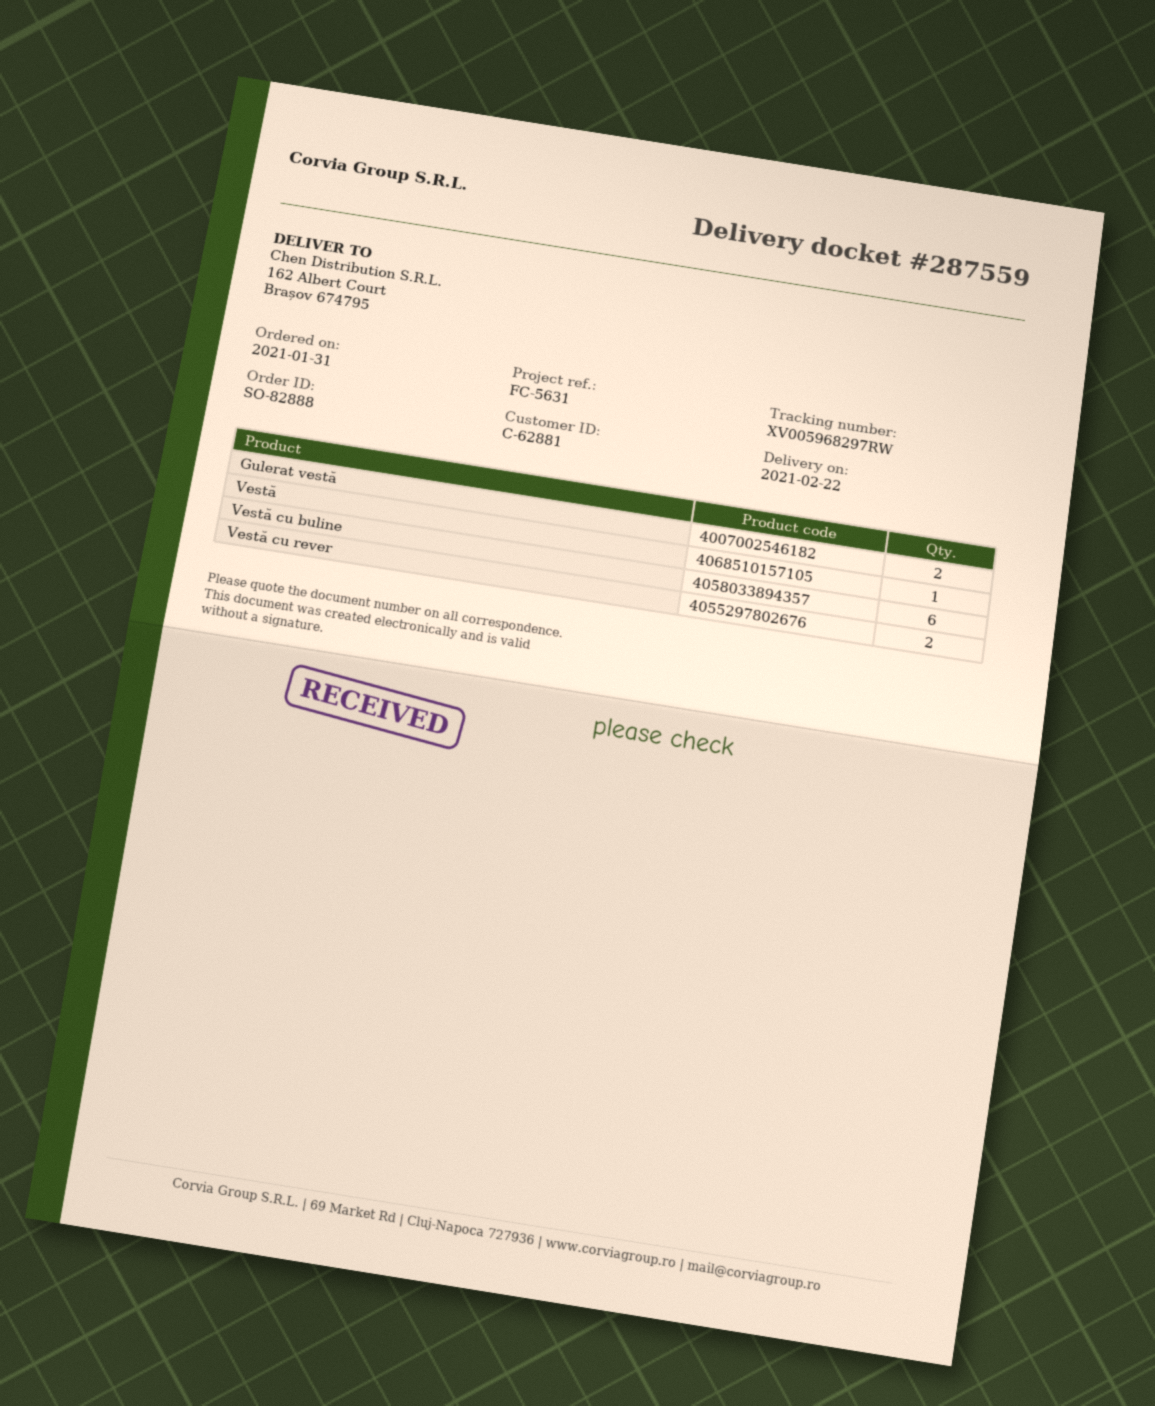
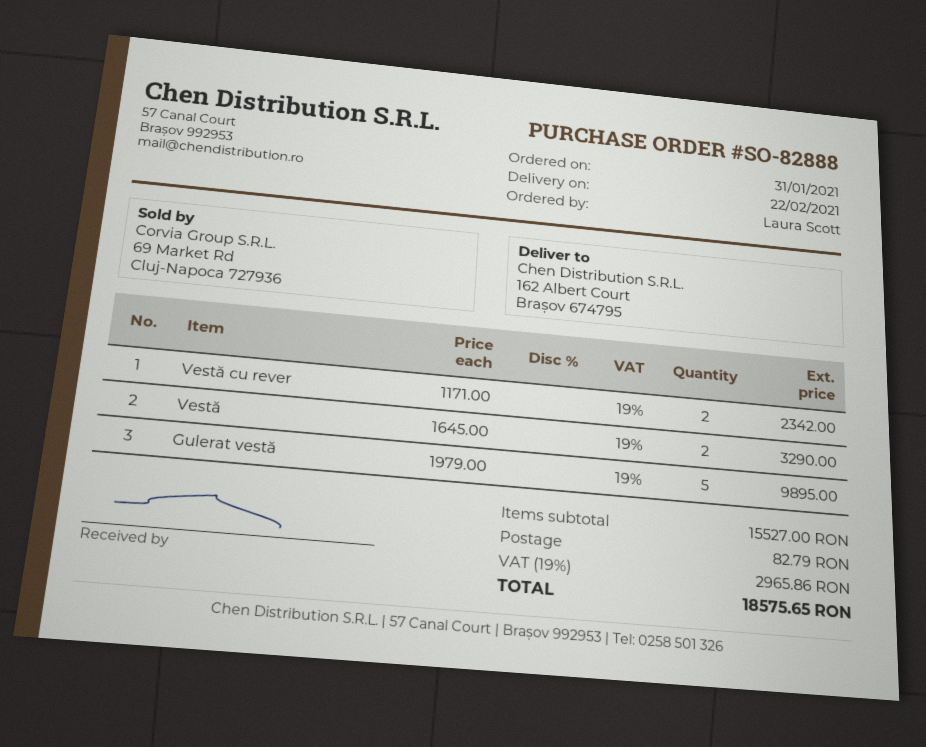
Gulerat vestă: 2 -> 5
Vestă: 1 -> 2
Vestă cu buline: 6 -> none

